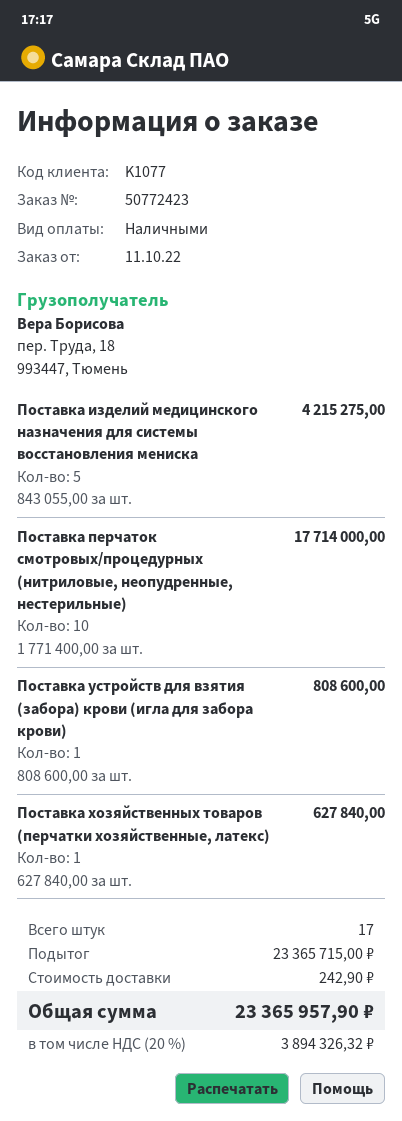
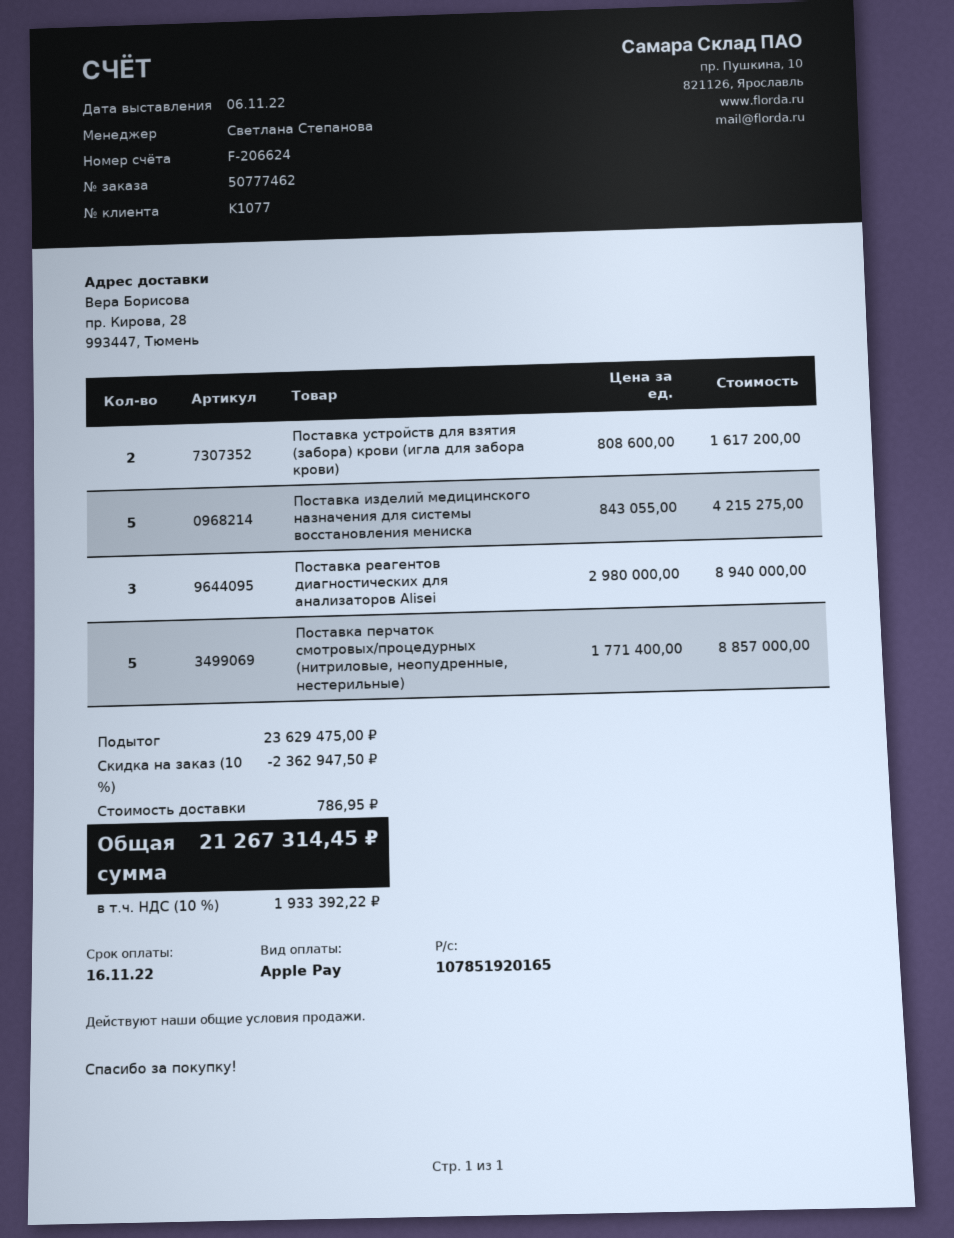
order number: 50772423 -> 50777462
payment method: cash -> Apple Pay
ship to: пер. Труда, 18, 993447, Тюмень -> пр. Кирова, 28, 993447, Тюмень
Поставка перчаток смотровых/процедурных (нитриловые, неопудренные, нестерильные): 10 x 1771400.00 = 17714000.00 -> 5 x 1771400.00 = 8857000.00
Поставка устройств для взятия (забора) крови (игла для забора крови): 1 x 808600.00 = 808600.00 -> 2 x 808600.00 = 1617200.00
Поставка хозяйственных товаров (перчатки хозяйственные, латекс): 1 x 627840.00 = 627840.00 -> none
Поставка реагентов диагностических для анализаторов Alisei: none -> 3 x 2980000.00 = 8940000.00
subtotal: 23365715.00 -> 23629475.00
discount: none -> 10% = 2362947.50
shipping: 242.90 -> 786.95
tax: 20% = 3894326.32 -> 10% = 1933392.22
total: 23365957.90 -> 21267314.45

